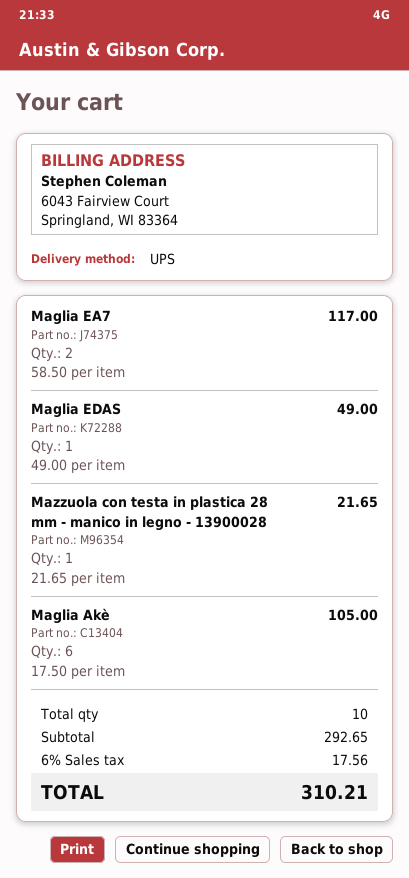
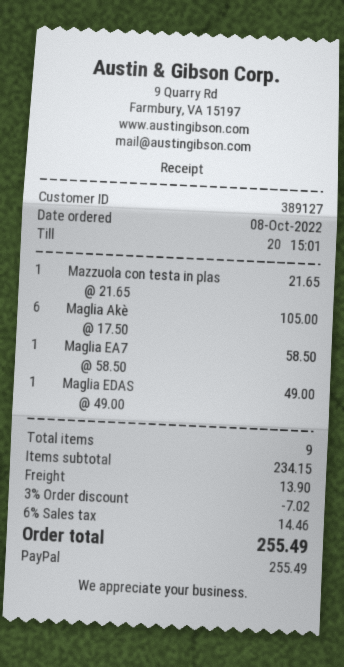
Maglia EA7: 2 x 58.50 = 117.00 -> 1 x 58.50 = 58.50
total quantity: 10 -> 9
subtotal: 292.65 -> 234.15
discount: none -> 3% = 7.02
shipping: none -> 13.90
tax: 6% = 17.56 -> 6% = 14.46
total: 310.21 -> 255.49

